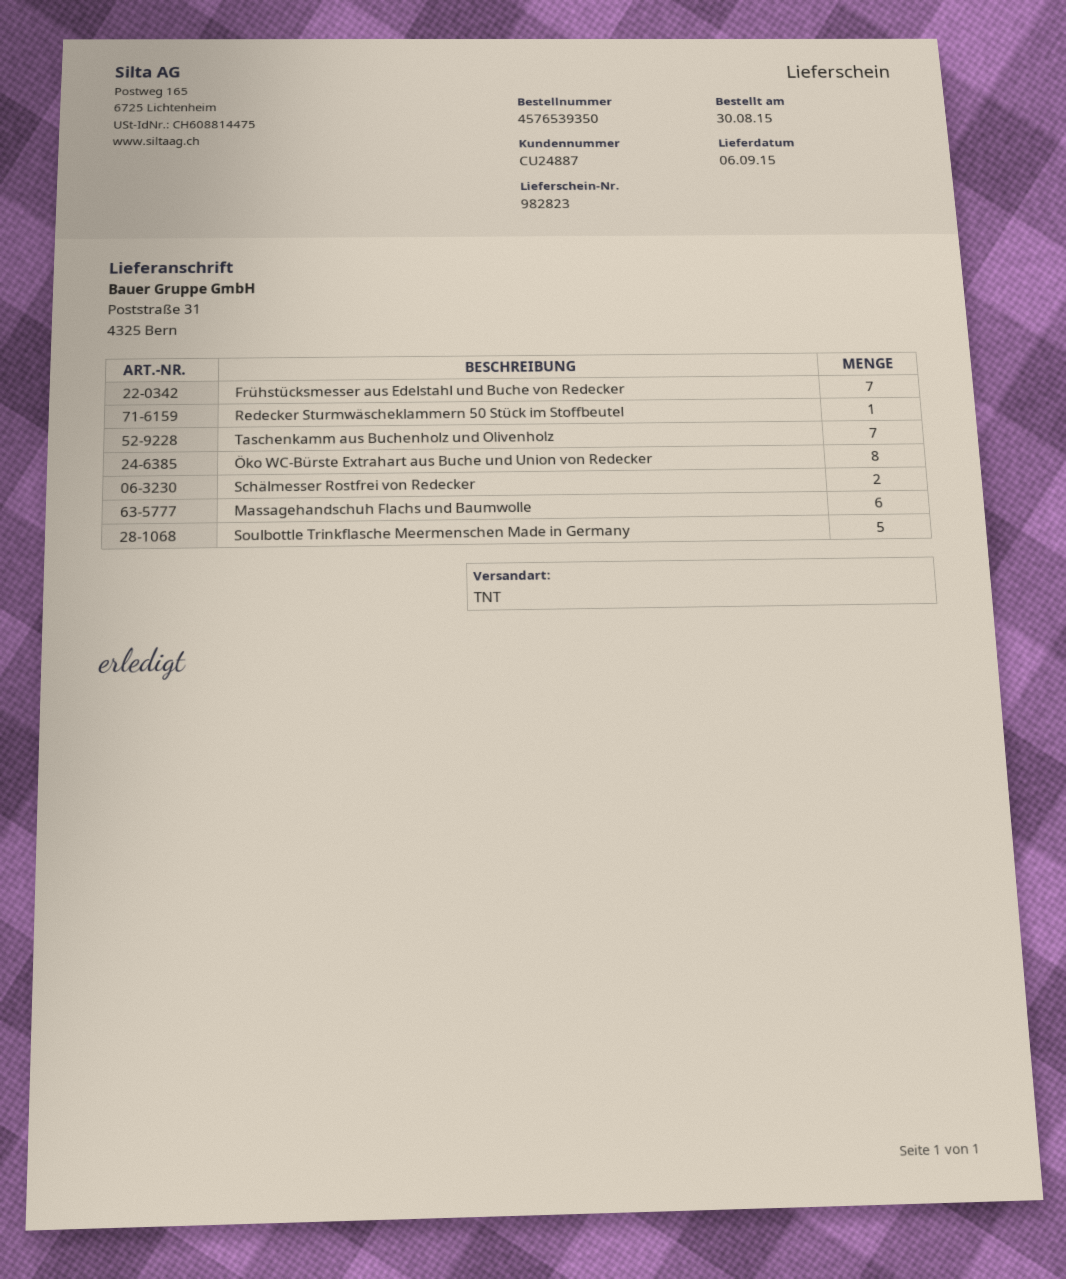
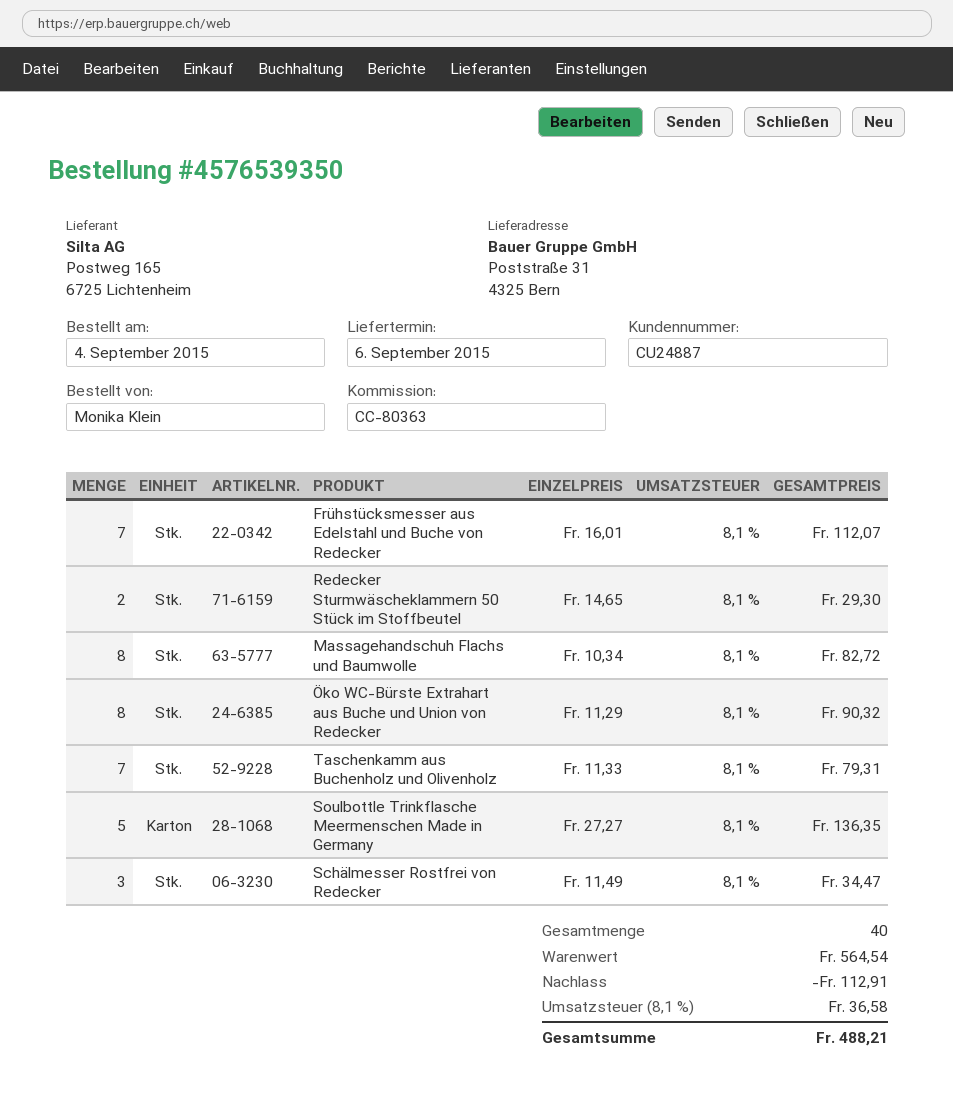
order date: 2015-08-30 -> 2015-09-04
Redecker Sturmwäscheklammern 50 Stück im Stoffbeutel: 1 -> 2
Schälmesser Rostfrei von Redecker: 2 -> 3
Massagehandschuh Flachs und Baumwolle: 6 -> 8

